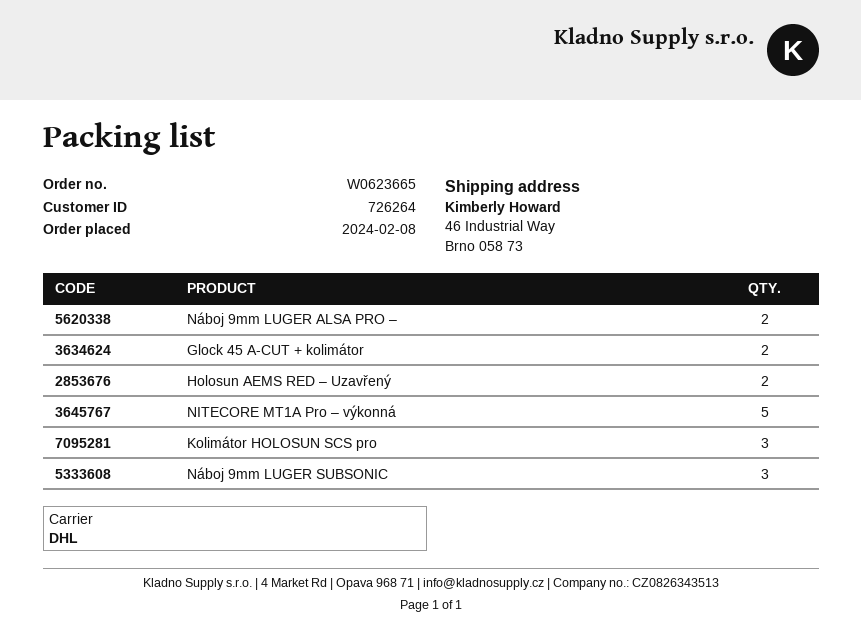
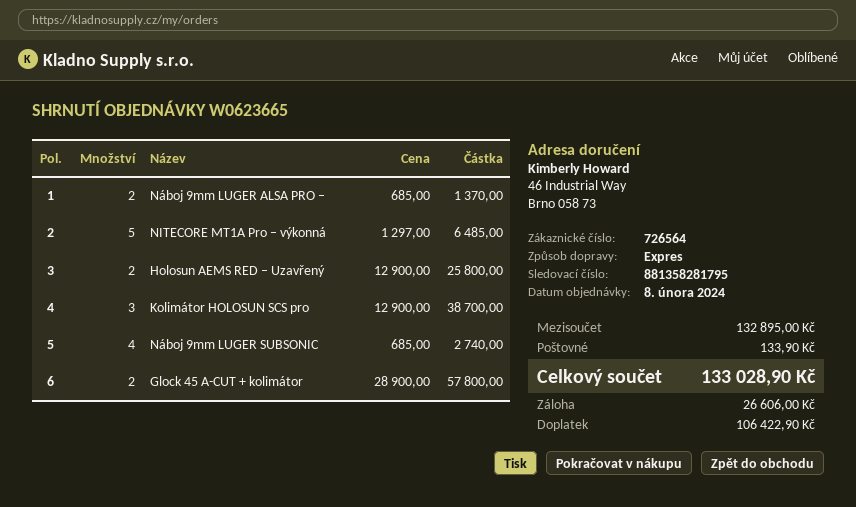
customer number: 726264 -> 726564
shipping method: DHL -> express
Náboj 9mm LUGER SUBSONIC: 3 -> 4

